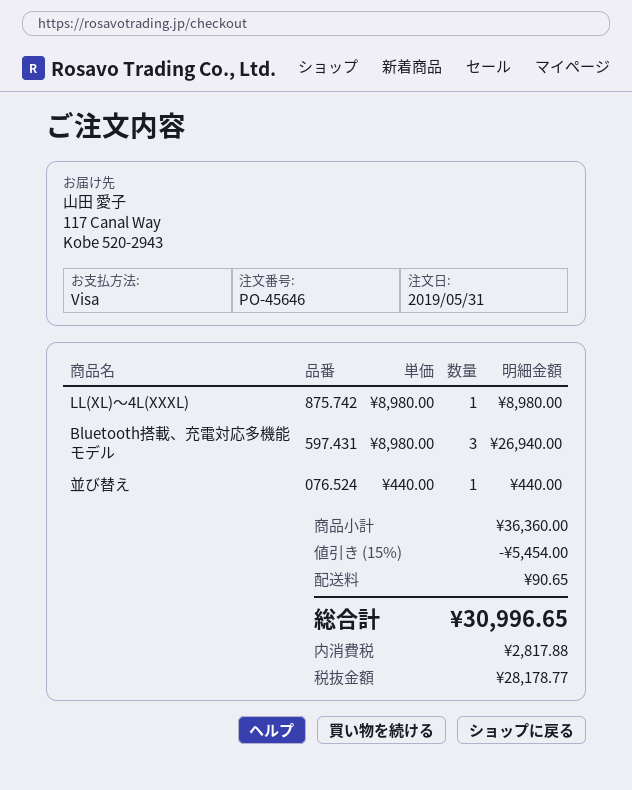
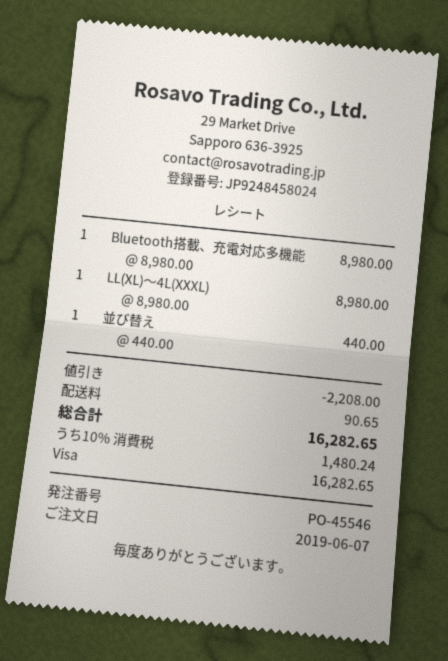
order number: PO-45646 -> PO-45546
order date: 2019-05-31 -> 2019-06-07
Bluetooth搭載、充電対応多機能モデル: 3 x 8980.00 = 26940.00 -> 1 x 8980.00 = 8980.00
discount: 5454.00 -> 2208.00
tax: 2817.88 -> 1480.24
total: 30996.65 -> 16282.65

